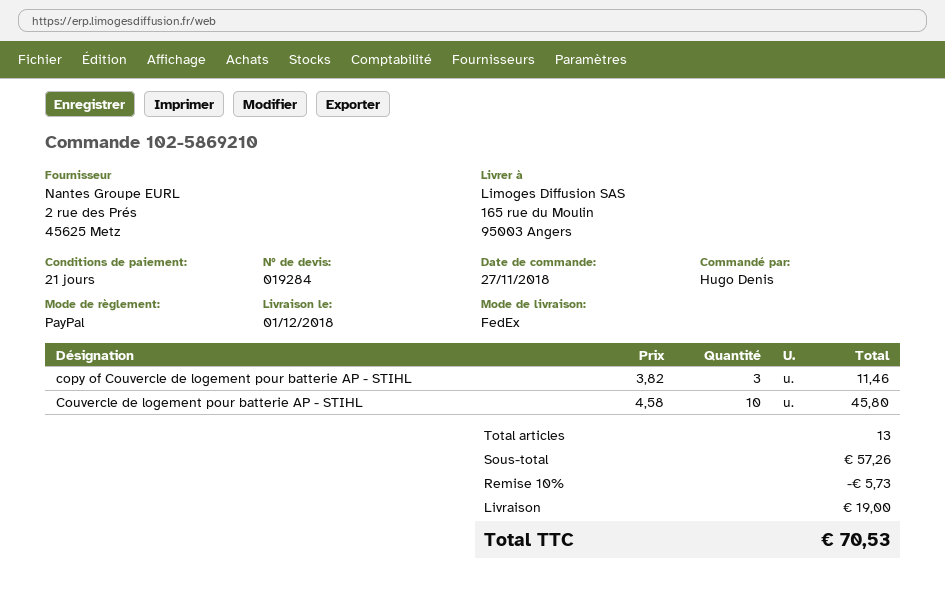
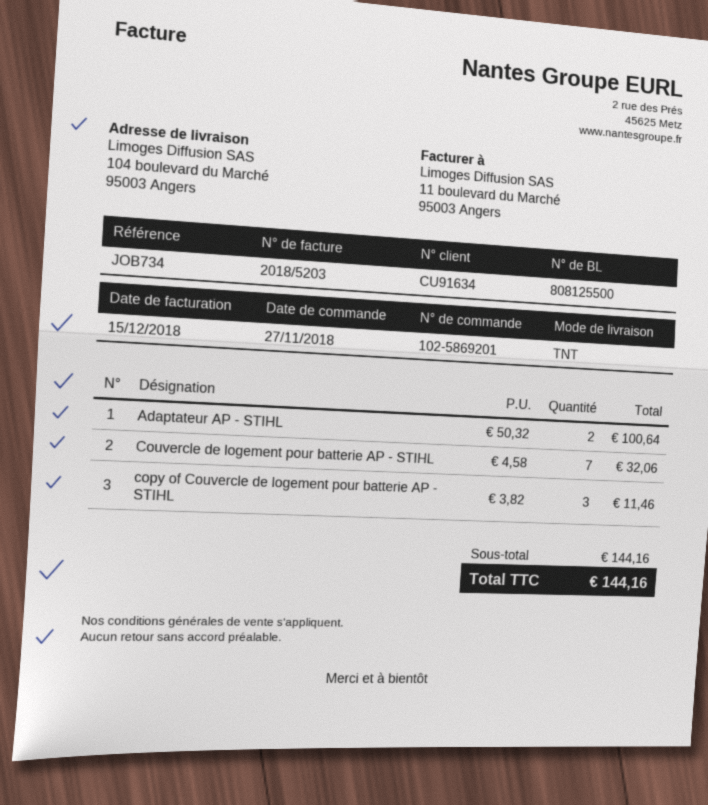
order number: 102-5869210 -> 102-5869201
shipping method: FedEx -> TNT
ship to: 165 rue du Moulin, 95003 Angers -> 104 boulevard du Marché, 95003 Angers
Couvercle de logement pour batterie AP - STIHL: 10 x 4.58 = 45.80 -> 7 x 4.58 = 32.06
Adaptateur AP - STIHL: none -> 2 x 50.32 = 100.64
subtotal: 57.26 -> 144.16
discount: 10% = 5.73 -> none
shipping: 19.00 -> none
total: 70.53 -> 144.16

